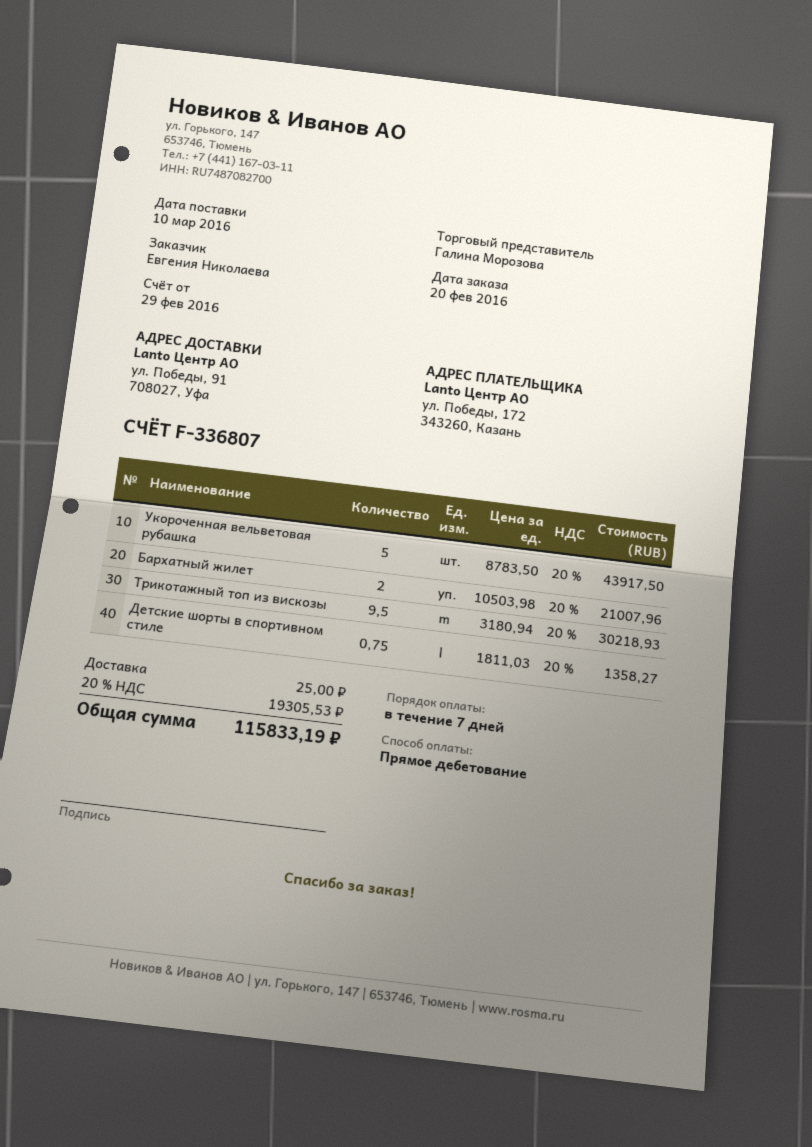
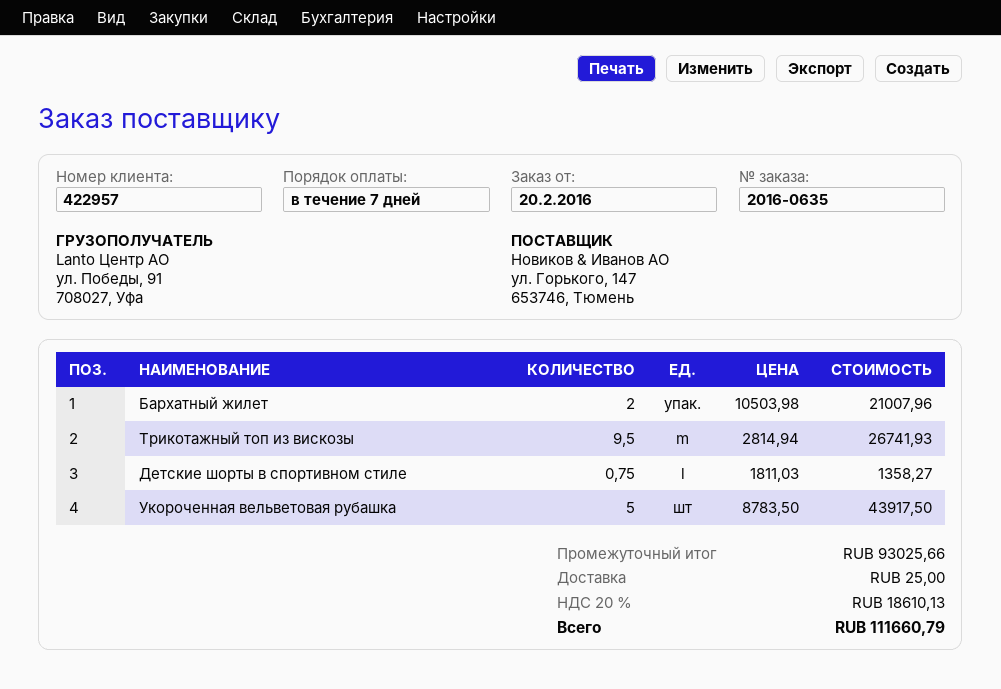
Трикотажный топ из вискозы: 9.5 x 3180.94 = 30218.93 -> 9.5 x 2814.94 = 26741.93
tax: 20% = 19305.53 -> 20% = 18610.13
total: 115833.19 -> 111660.79

